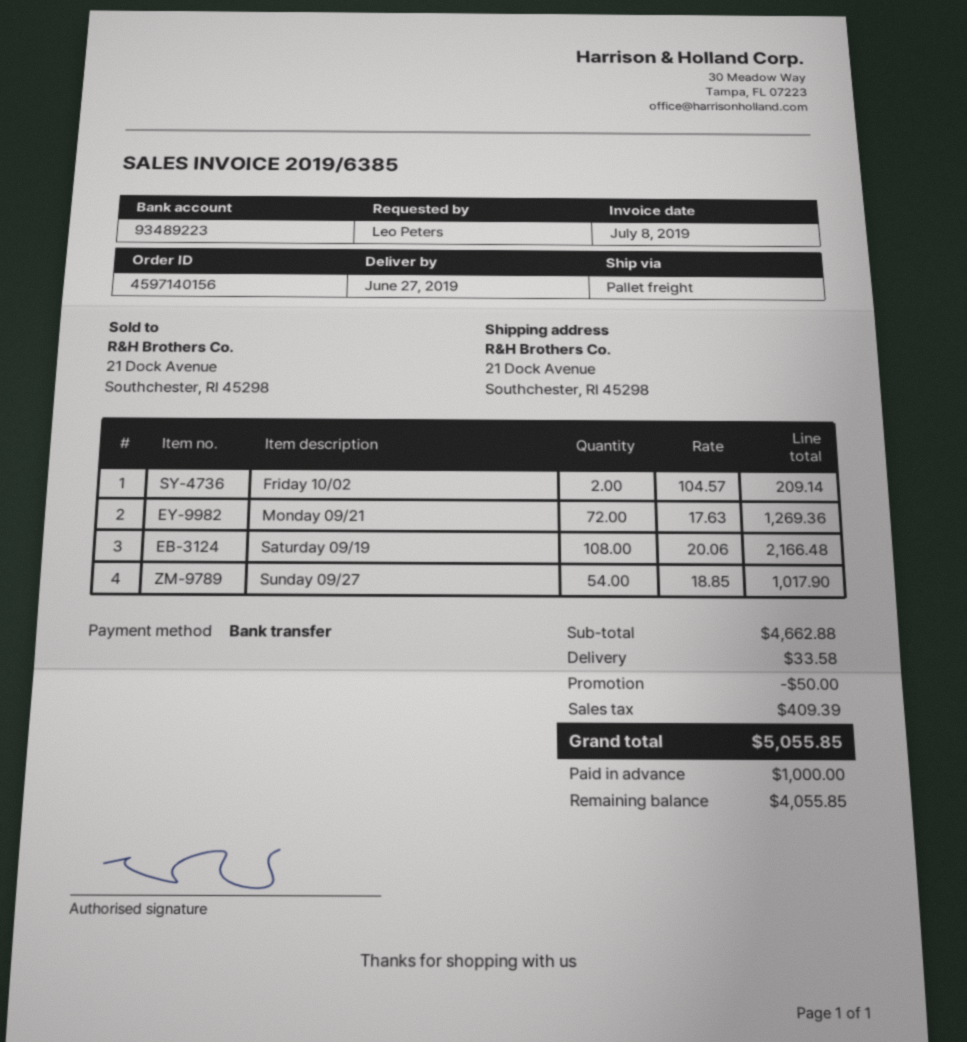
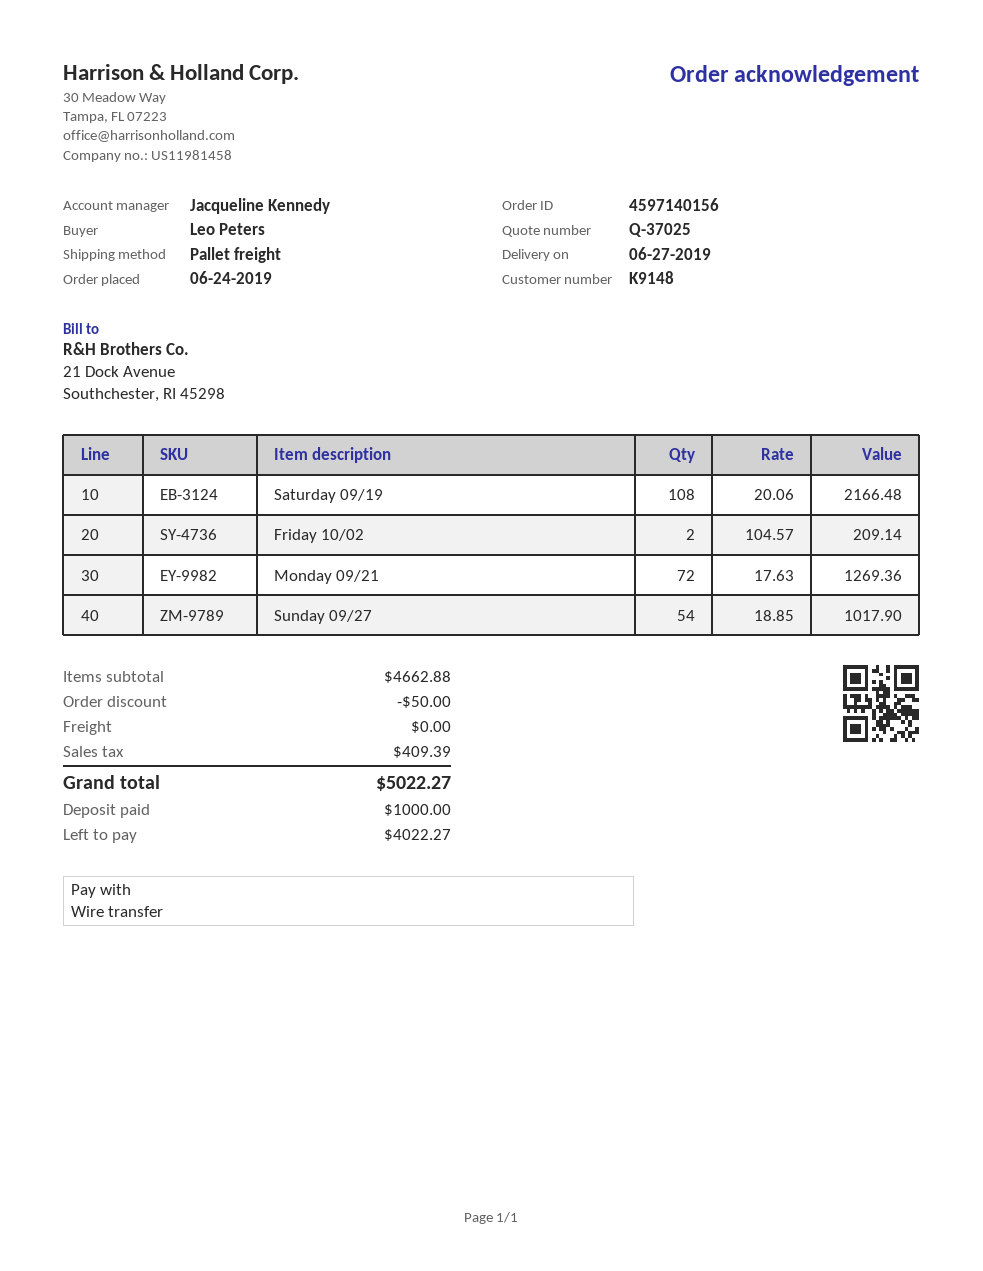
shipping: 33.58 -> 0.00
total: 5055.85 -> 5022.27
balance: 4055.85 -> 4022.27

